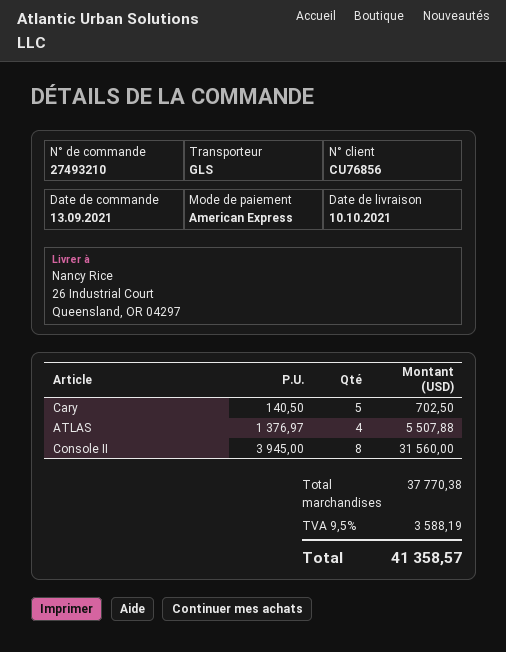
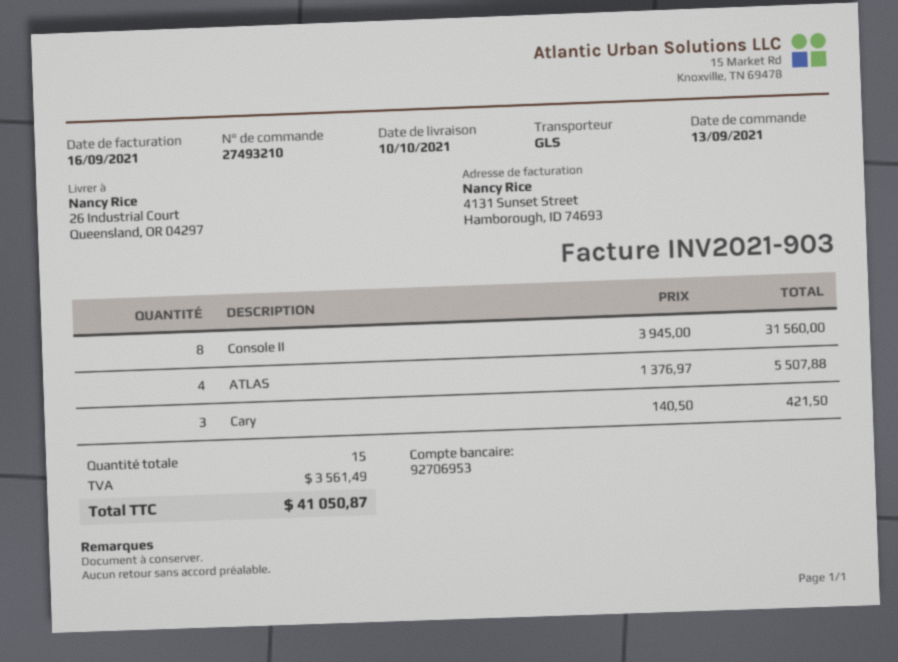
Cary: 5 x 140.50 = 702.50 -> 3 x 140.50 = 421.50
tax: 3588.19 -> 3561.49
total: 41358.57 -> 41050.87

